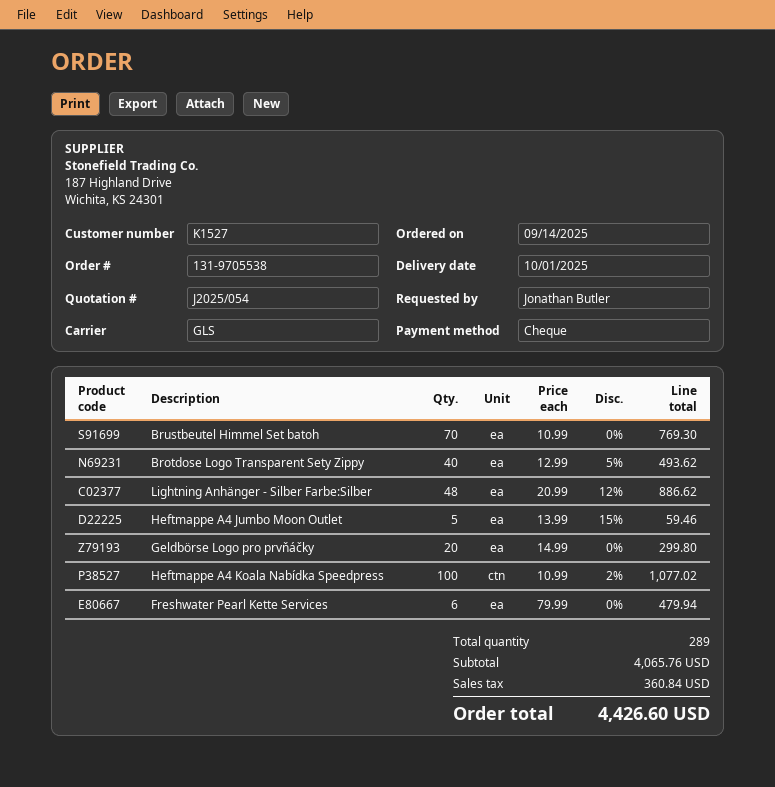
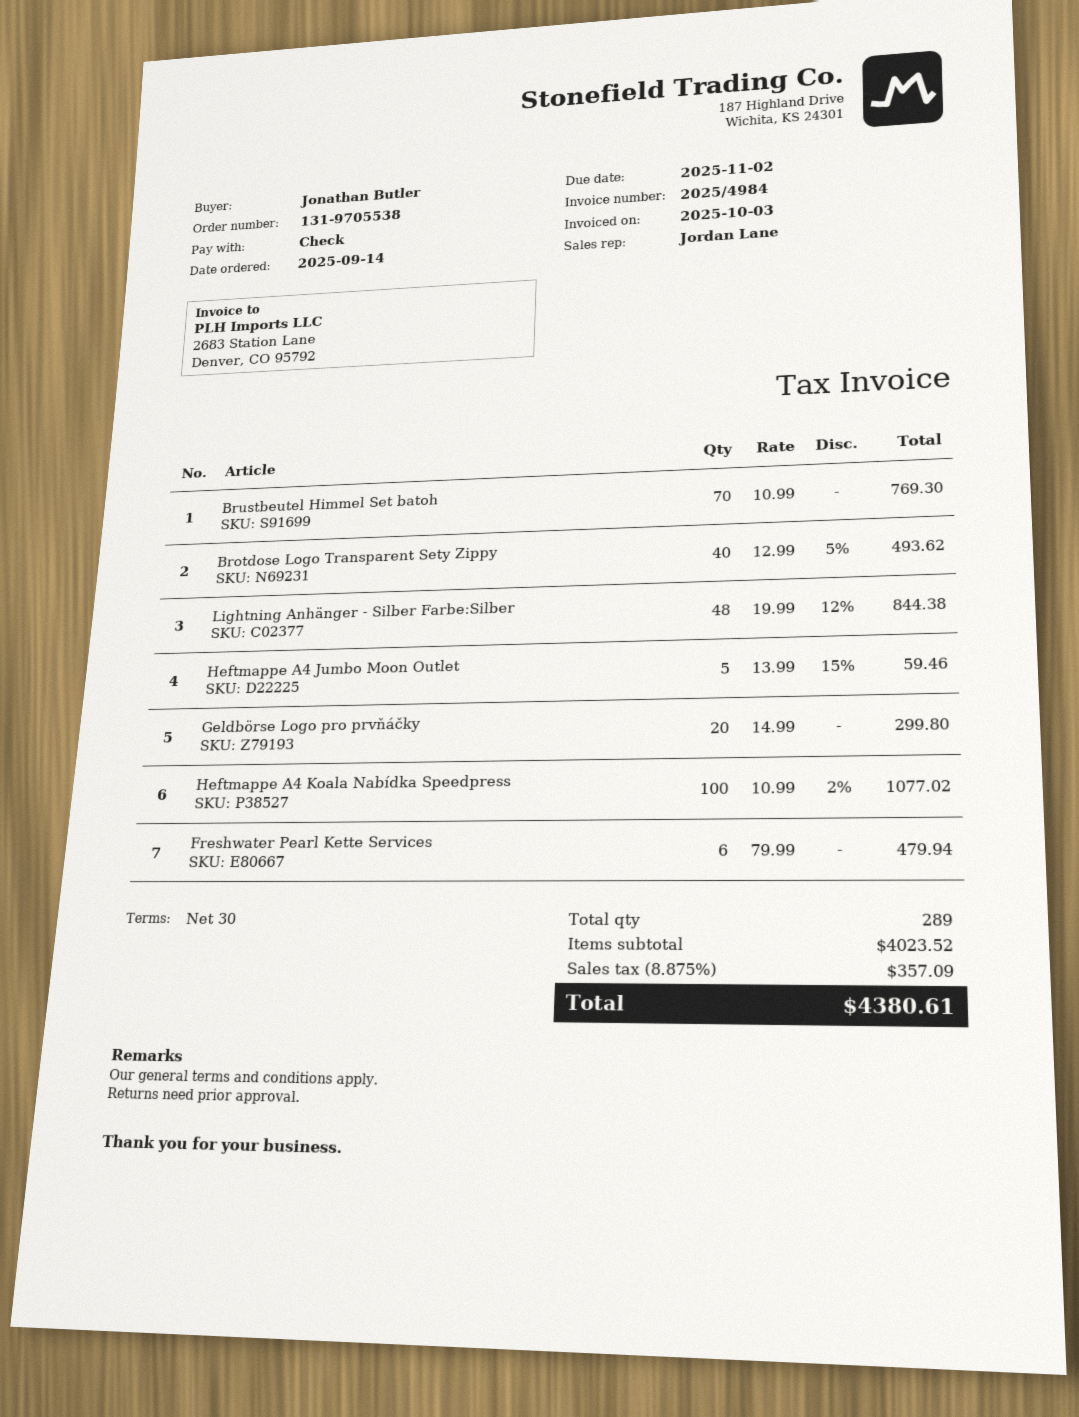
Lightning Anhänger - Silber Farbe:Silber: 48 x 20.99 - 12% = 886.62 -> 48 x 19.99 - 12% = 844.38
subtotal: 4065.76 -> 4023.52
tax: 360.84 -> 357.09
total: 4426.60 -> 4380.61

